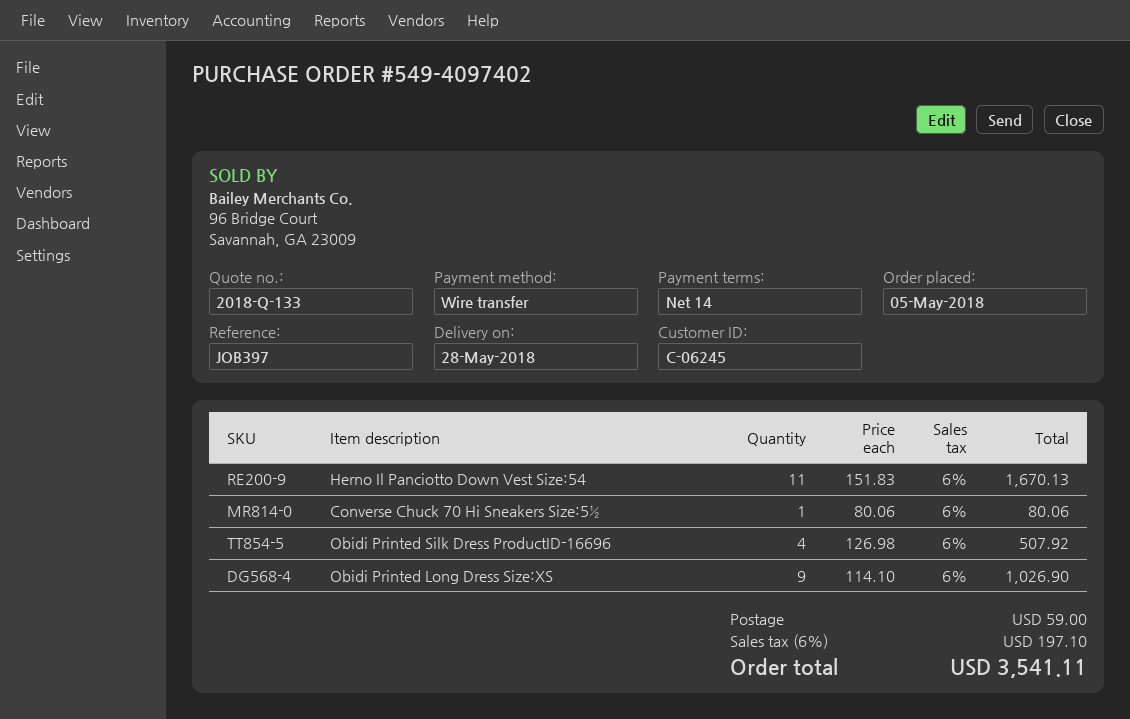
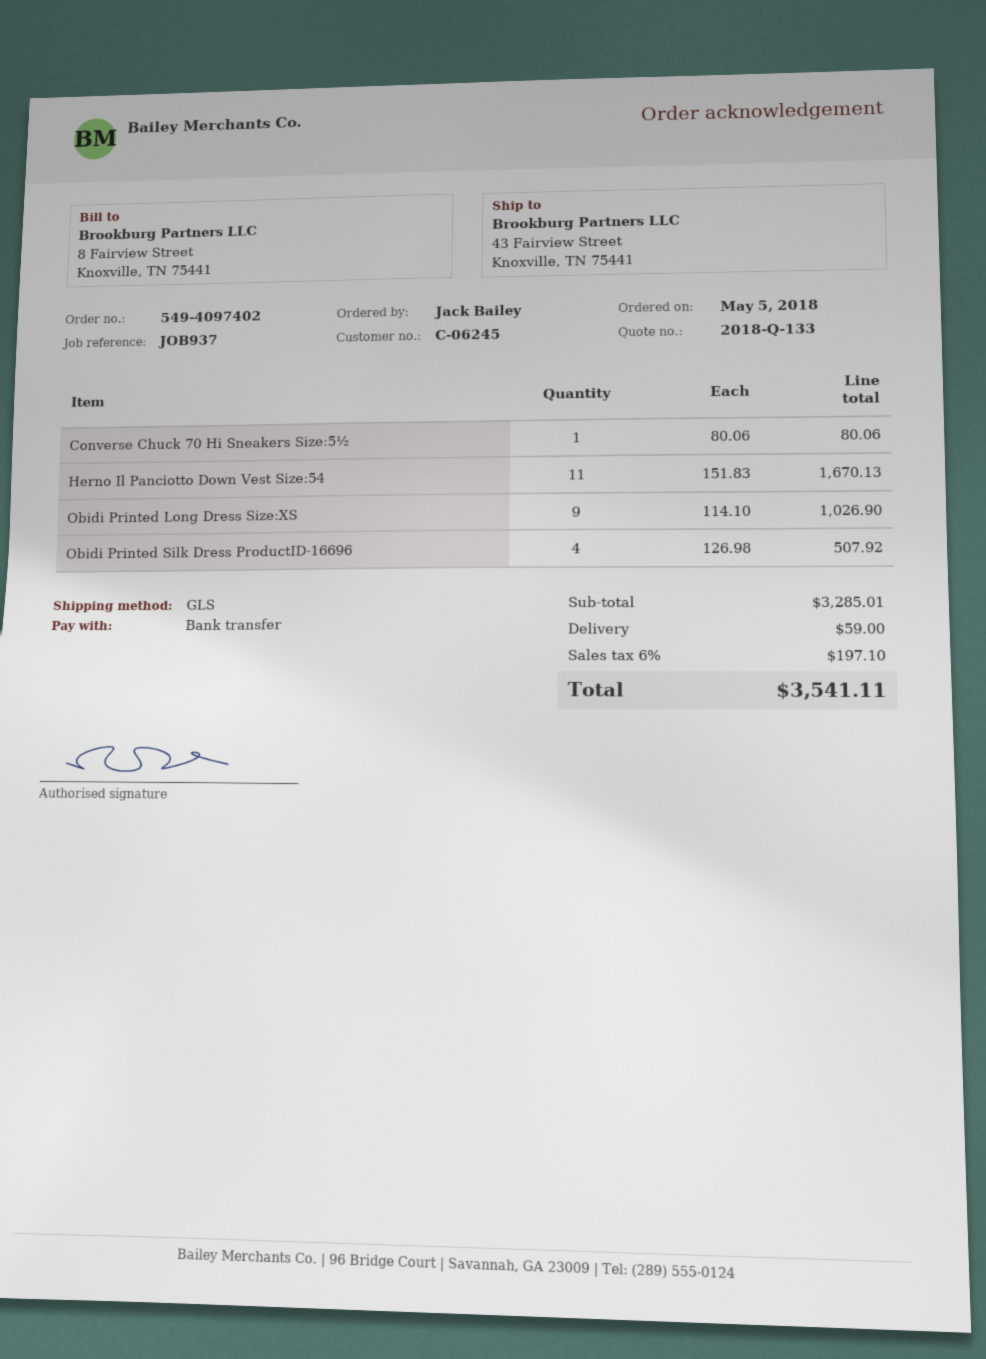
reference: JOB397 -> JOB937

